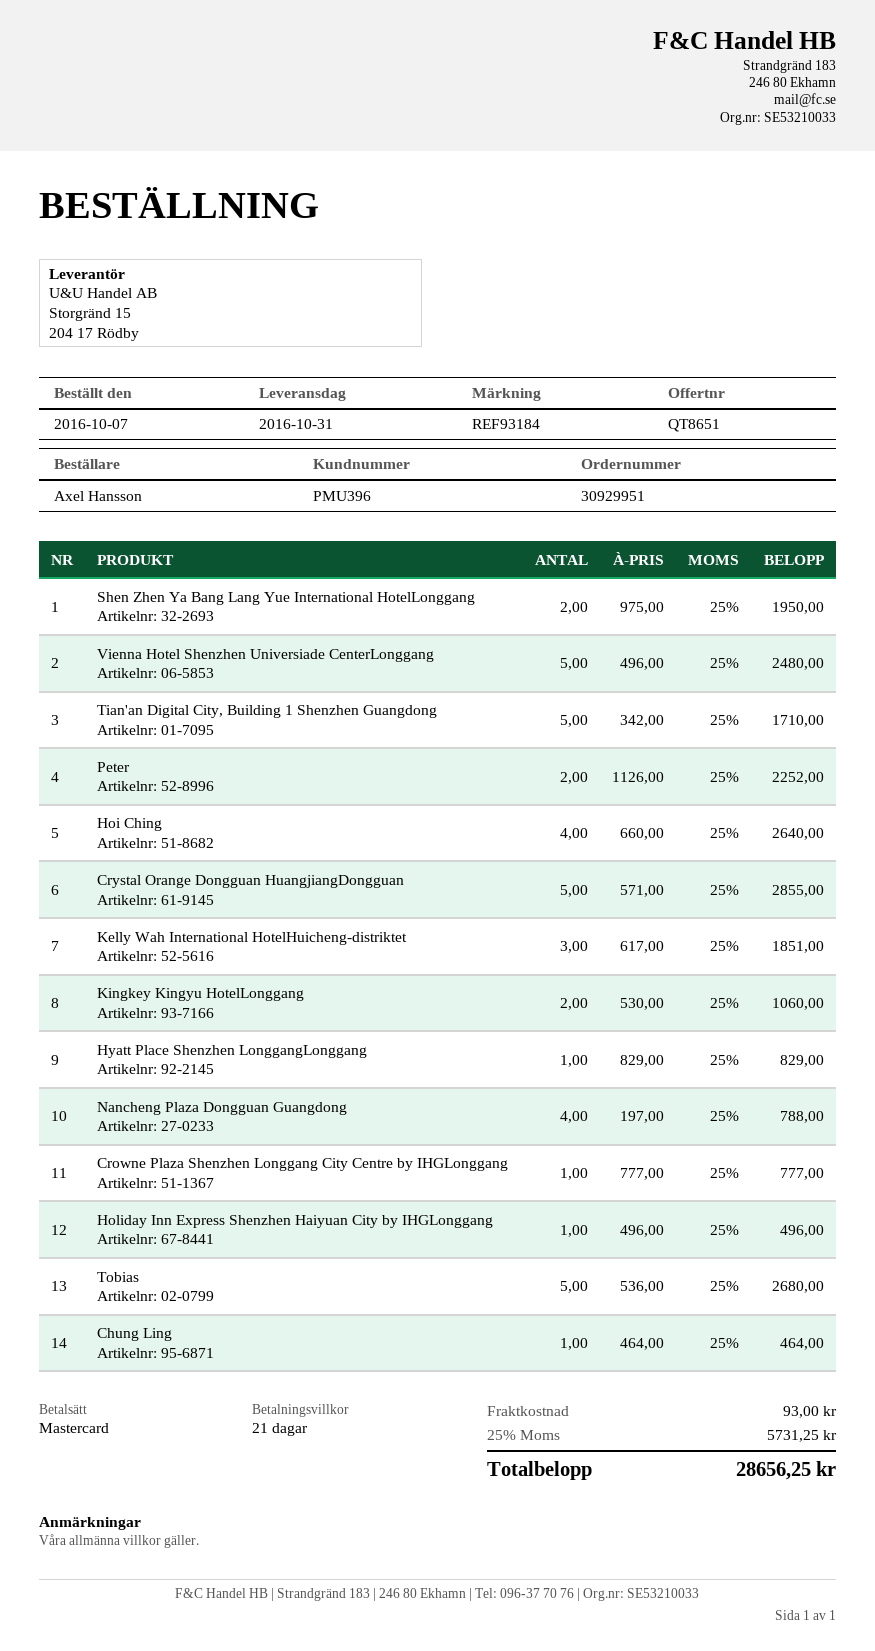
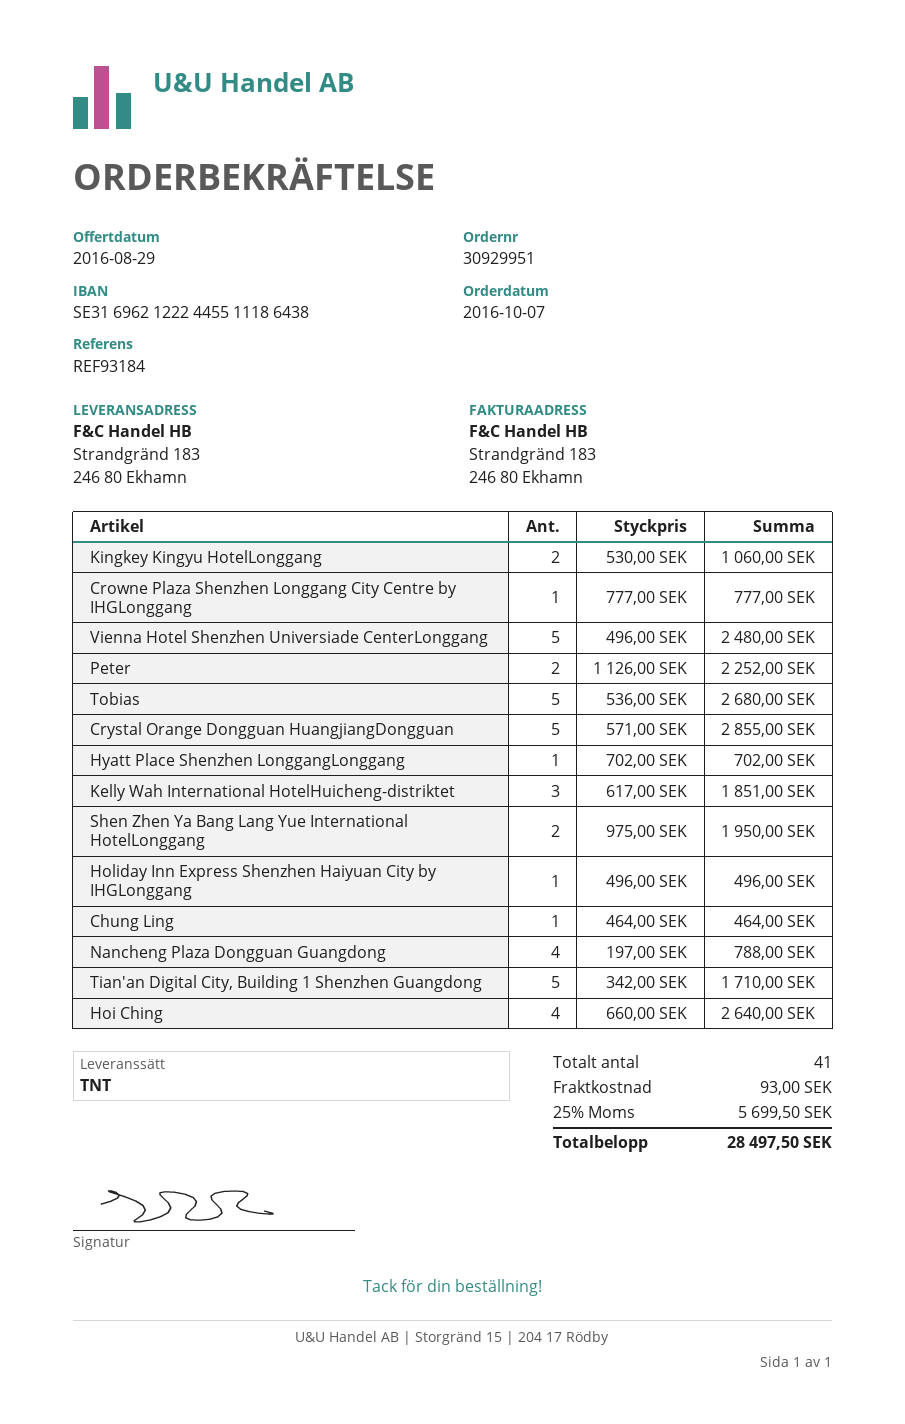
Hyatt Place Shenzhen LonggangLonggang: 1 x 829.00 = 829.00 -> 1 x 702.00 = 702.00
tax: 25% = 5731.25 -> 25% = 5699.50
total: 28656.25 -> 28497.50

